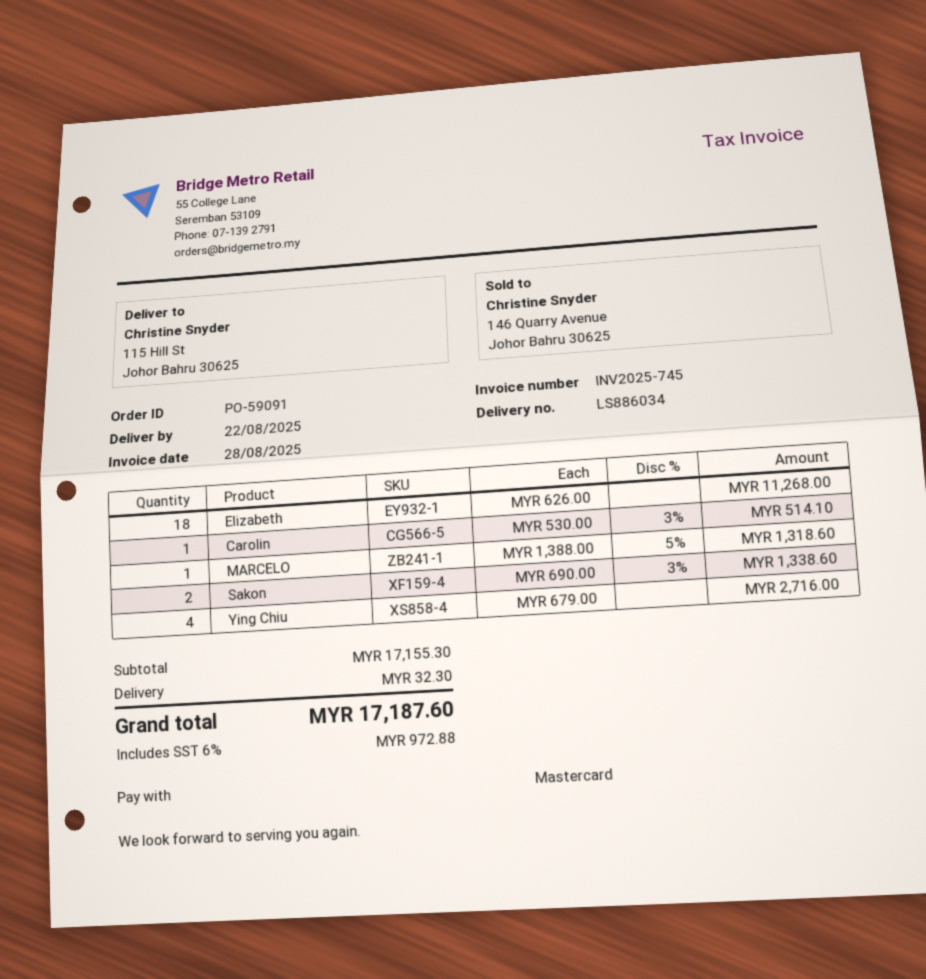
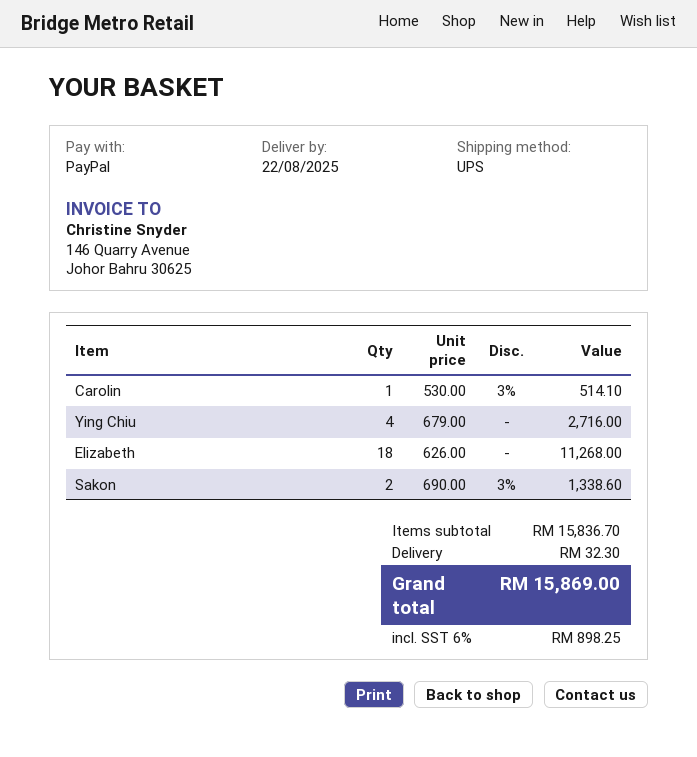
payment method: Mastercard -> PayPal
MARCELO: 1 x 1388.00 - 5% = 1318.60 -> none
subtotal: 17155.30 -> 15836.70
tax: 6% = 972.88 -> 6% = 898.25
total: 17187.60 -> 15869.00

